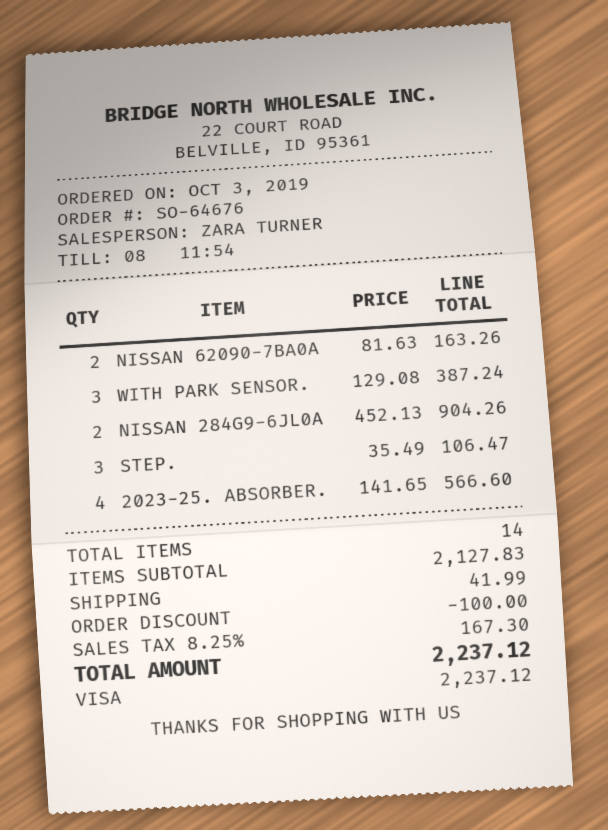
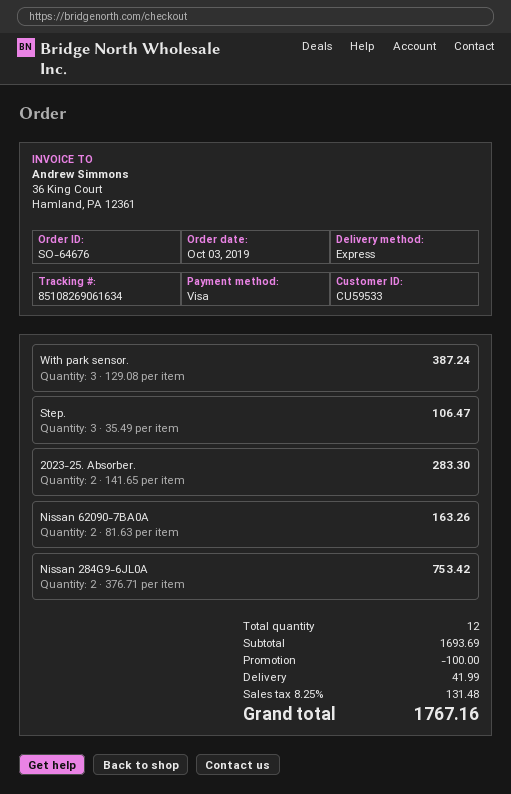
NISSAN 284G9-6JL0A: 2 x 452.13 = 904.26 -> 2 x 376.71 = 753.42
2023-25. ABSORBER.: 4 x 141.65 = 566.60 -> 2 x 141.65 = 283.30
total quantity: 14 -> 12
subtotal: 2127.83 -> 1693.69
tax: 8.25% = 167.30 -> 8.25% = 131.48
total: 2237.12 -> 1767.16

